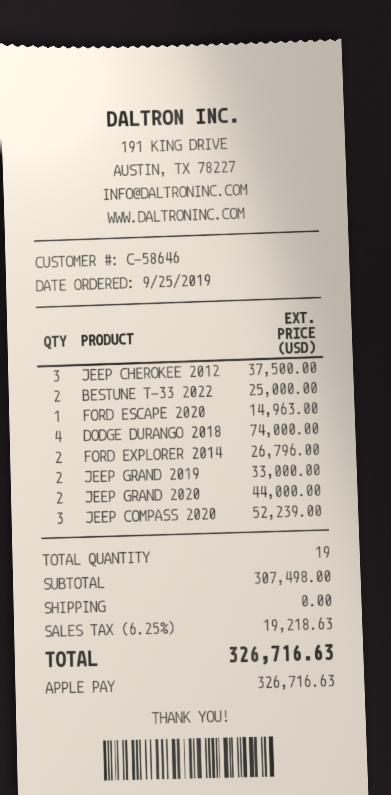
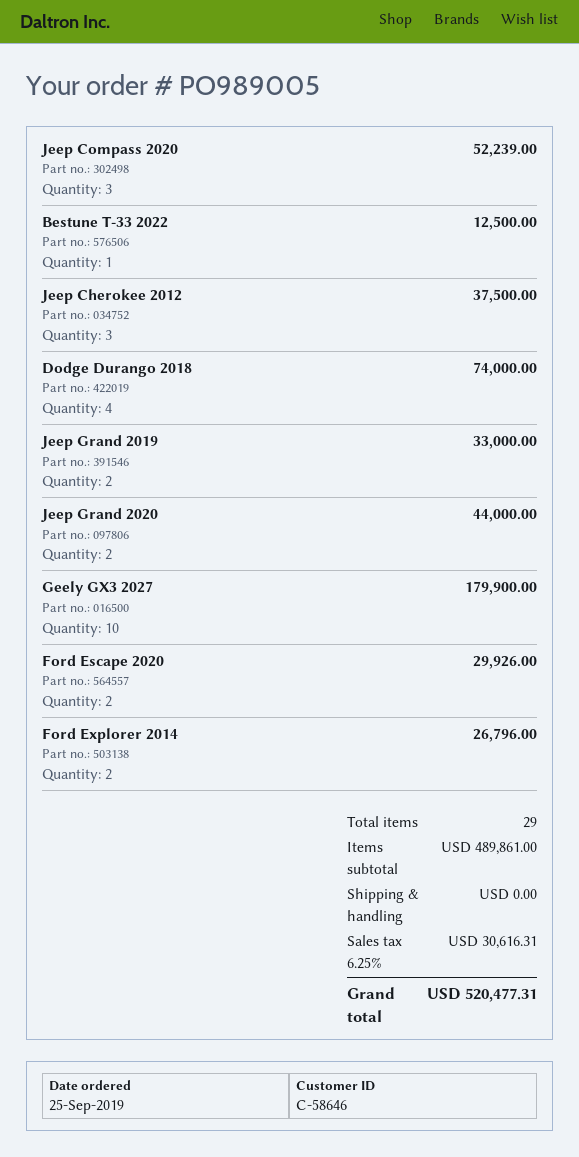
BESTUNE T-33 2022: 2 for 25000.00 -> 1 for 12500.00
FORD ESCAPE 2020: 1 for 14963.00 -> 2 for 29926.00
Geely GX3 2027: none -> 10 for 179900.00
total quantity: 19 -> 29
subtotal: 307498.00 -> 489861.00
tax: 6.25% = 19218.63 -> 6.25% = 30616.31
total: 326716.63 -> 520477.31

